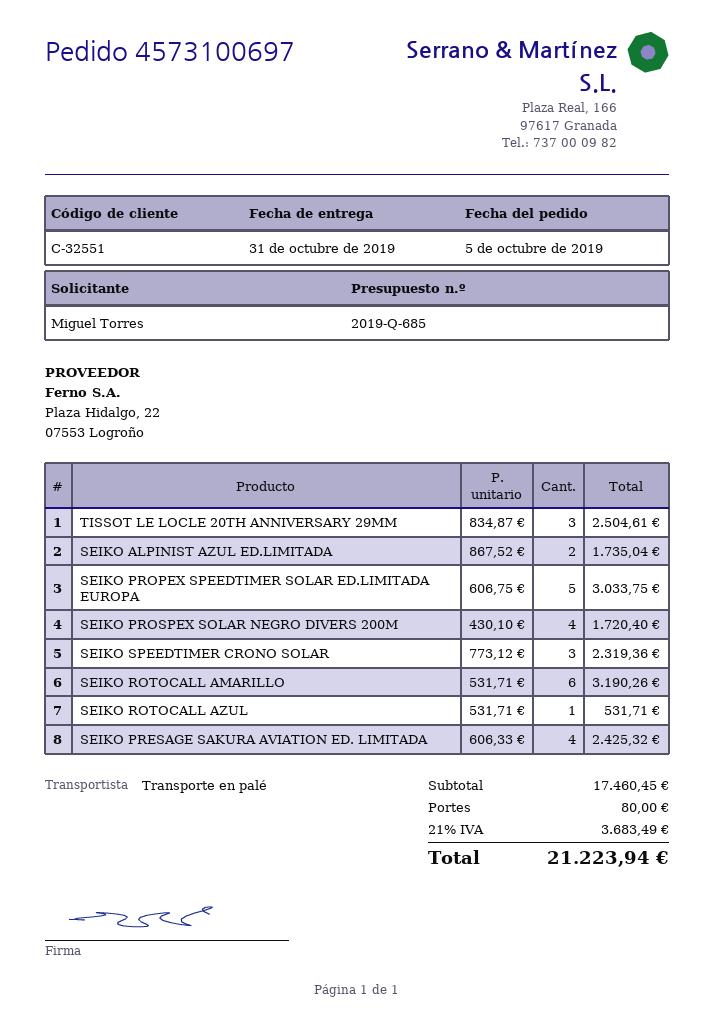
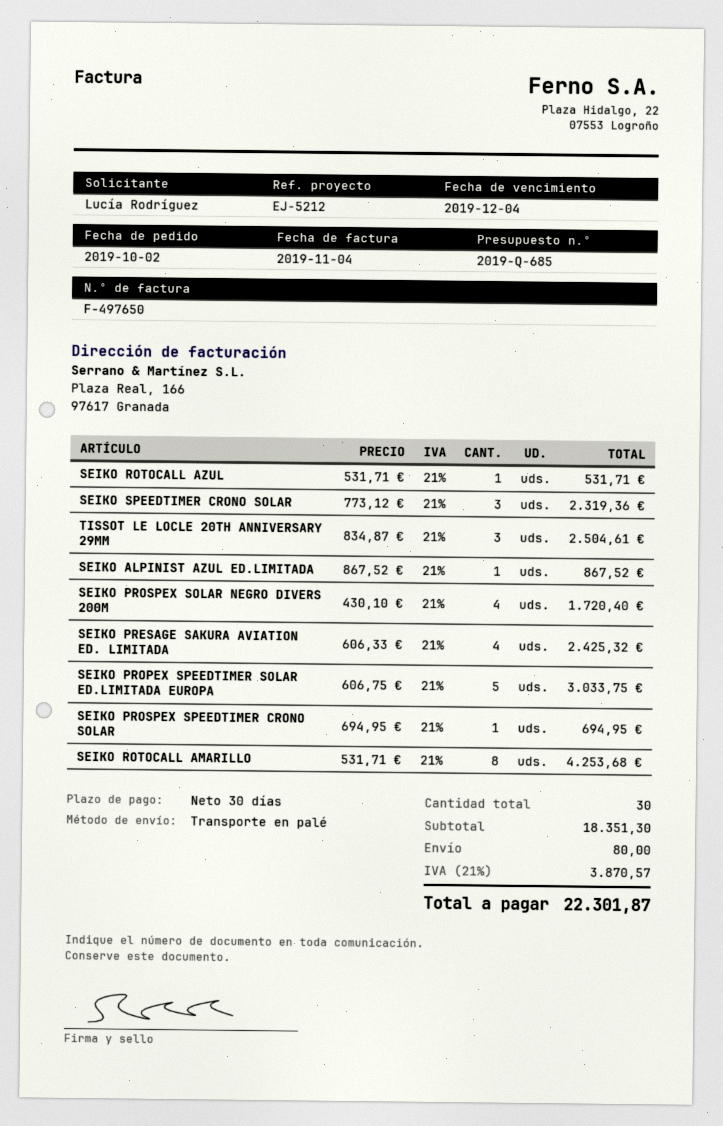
order date: 2019-10-05 -> 2019-10-02
ordered by: Miguel Torres -> Lucía Rodríguez
SEIKO ALPINIST AZUL ED.LIMITADA: 2 x 867.52 = 1735.04 -> 1 x 867.52 = 867.52
SEIKO ROTOCALL AMARILLO: 6 x 531.71 = 3190.26 -> 8 x 531.71 = 4253.68
SEIKO PROSPEX SPEEDTIMER CRONO SOLAR: none -> 1 x 694.95 = 694.95
subtotal: 17460.45 -> 18351.30
tax: 21% = 3683.49 -> 21% = 3870.57
total: 21223.94 -> 22301.87

